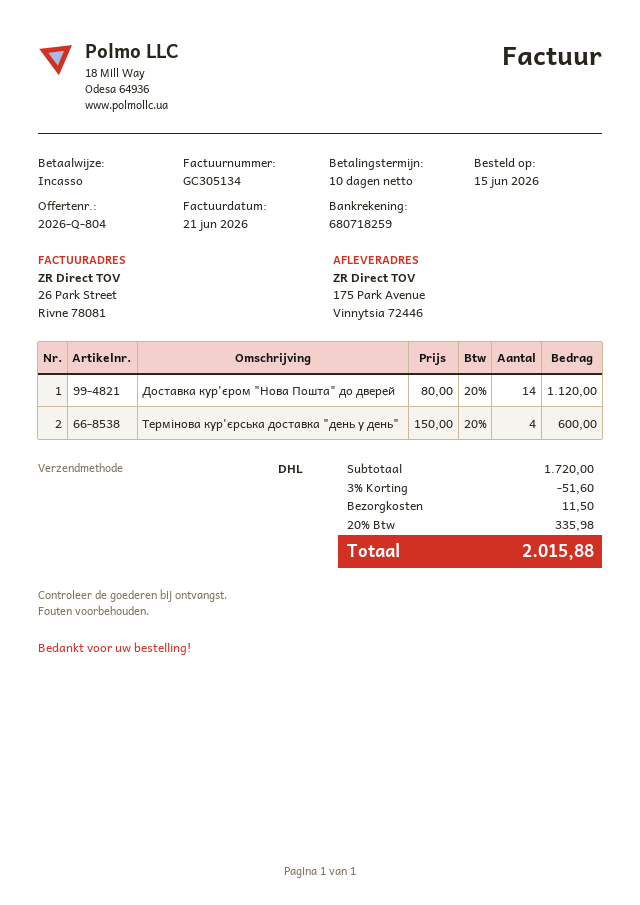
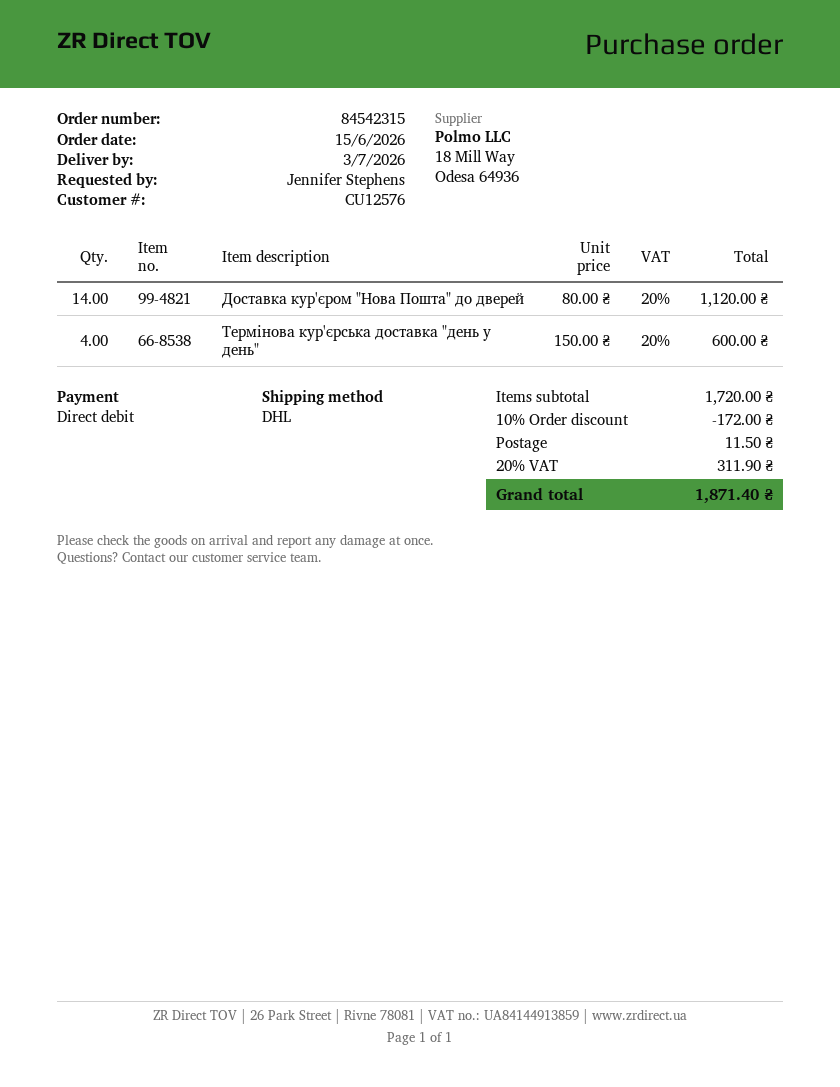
discount: 3% = 51.60 -> 10% = 172.00
tax: 20% = 335.98 -> 20% = 311.90
total: 2015.88 -> 1871.40

